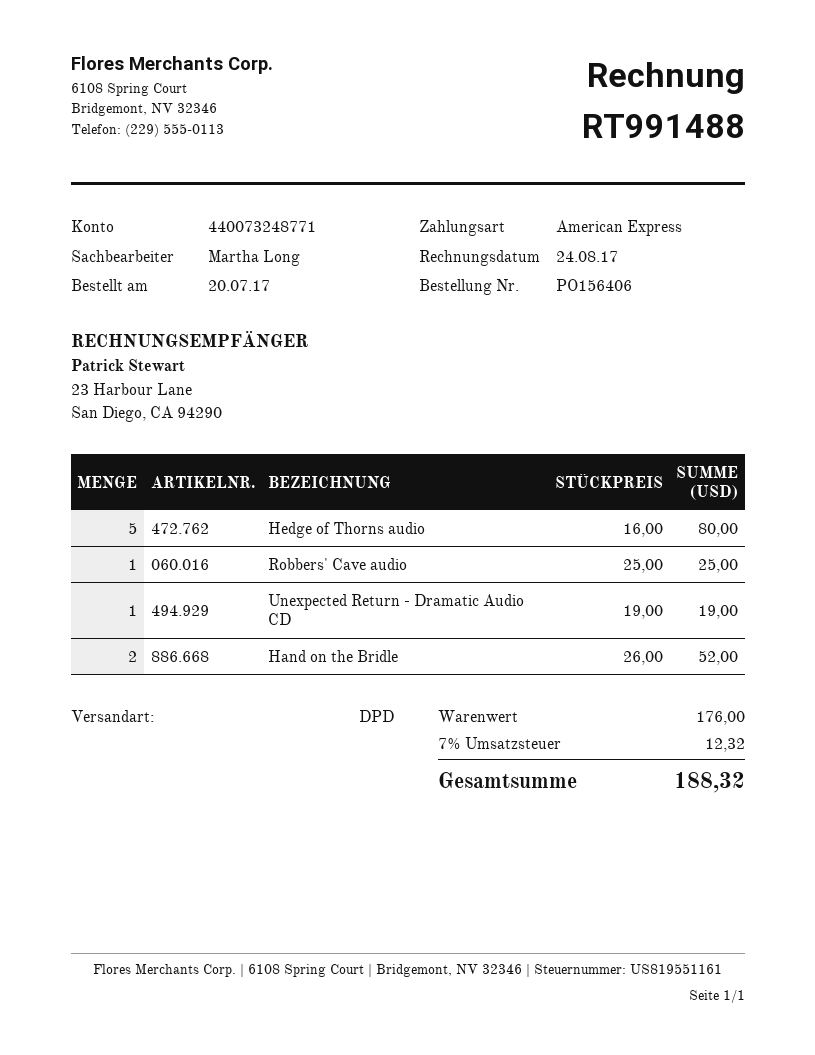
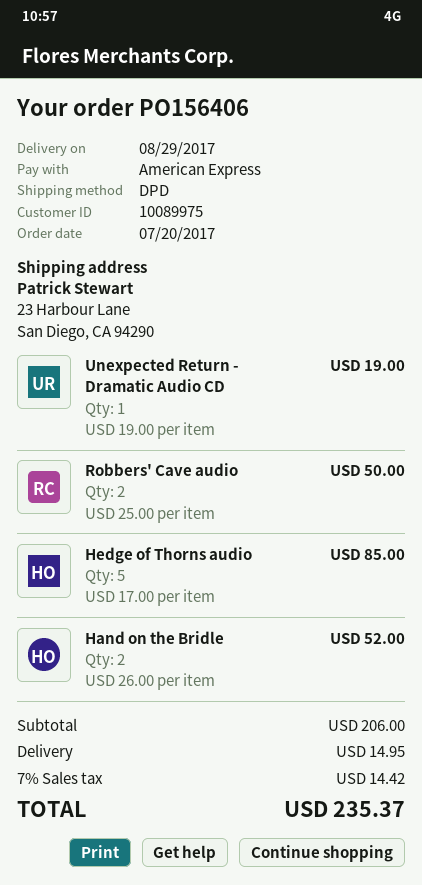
Hedge of Thorns audio: 5 x 16.00 = 80.00 -> 5 x 17.00 = 85.00
Robbers' Cave audio: 1 x 25.00 = 25.00 -> 2 x 25.00 = 50.00
subtotal: 176.00 -> 206.00
shipping: none -> 14.95
tax: 7% = 12.32 -> 7% = 14.42
total: 188.32 -> 235.37

